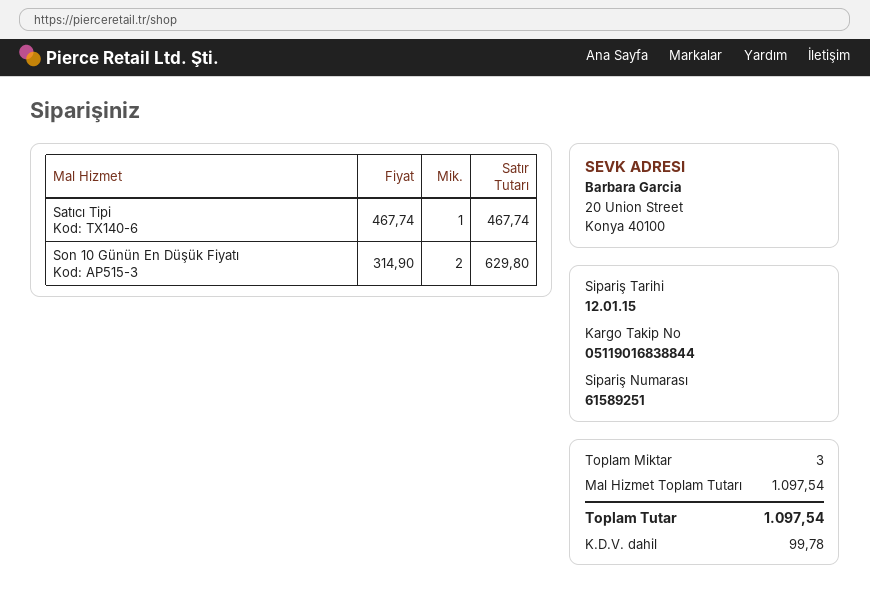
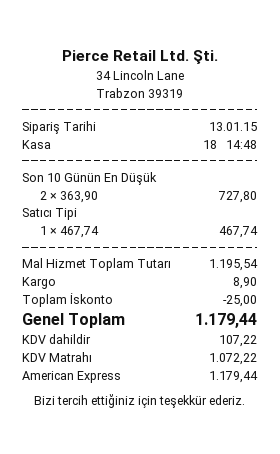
order date: 2015-01-12 -> 2015-01-13
Son 10 Günün En Düşük Fiyatı: 2 x 314.90 = 629.80 -> 2 x 363.90 = 727.80
subtotal: 1097.54 -> 1195.54
discount: none -> 25.00
shipping: none -> 8.90
tax: 99.78 -> 107.22
total: 1097.54 -> 1179.44

